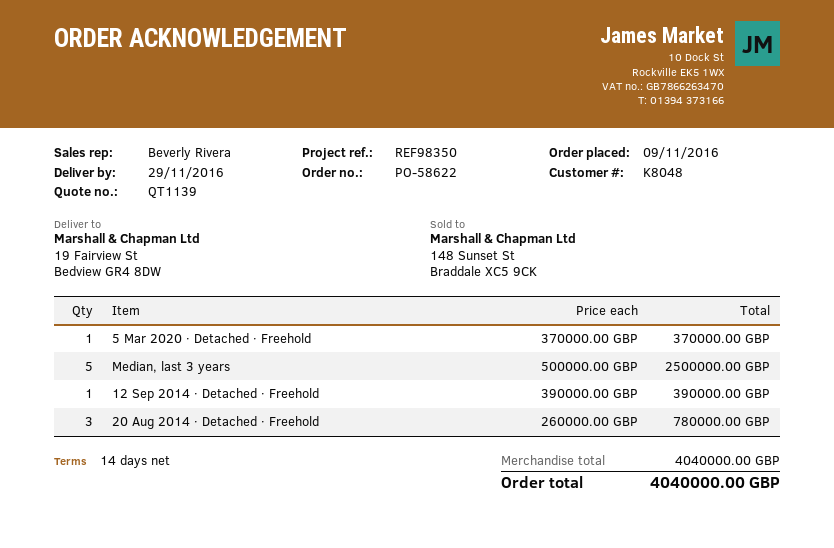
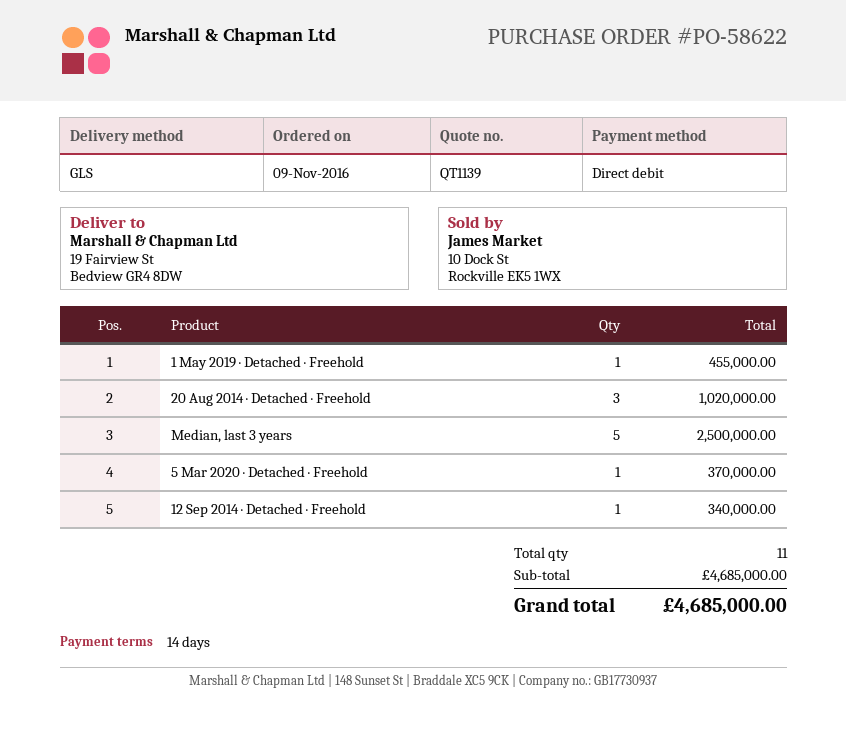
12 Sep 2014 · Detached · Freehold: 1 for 390000.00 -> 1 for 340000.00
20 Aug 2014 · Detached · Freehold: 3 for 780000.00 -> 3 for 1020000.00
1 May 2019 · Detached · Freehold: none -> 1 for 455000.00
subtotal: 4040000.00 -> 4685000.00
total: 4040000.00 -> 4685000.00

